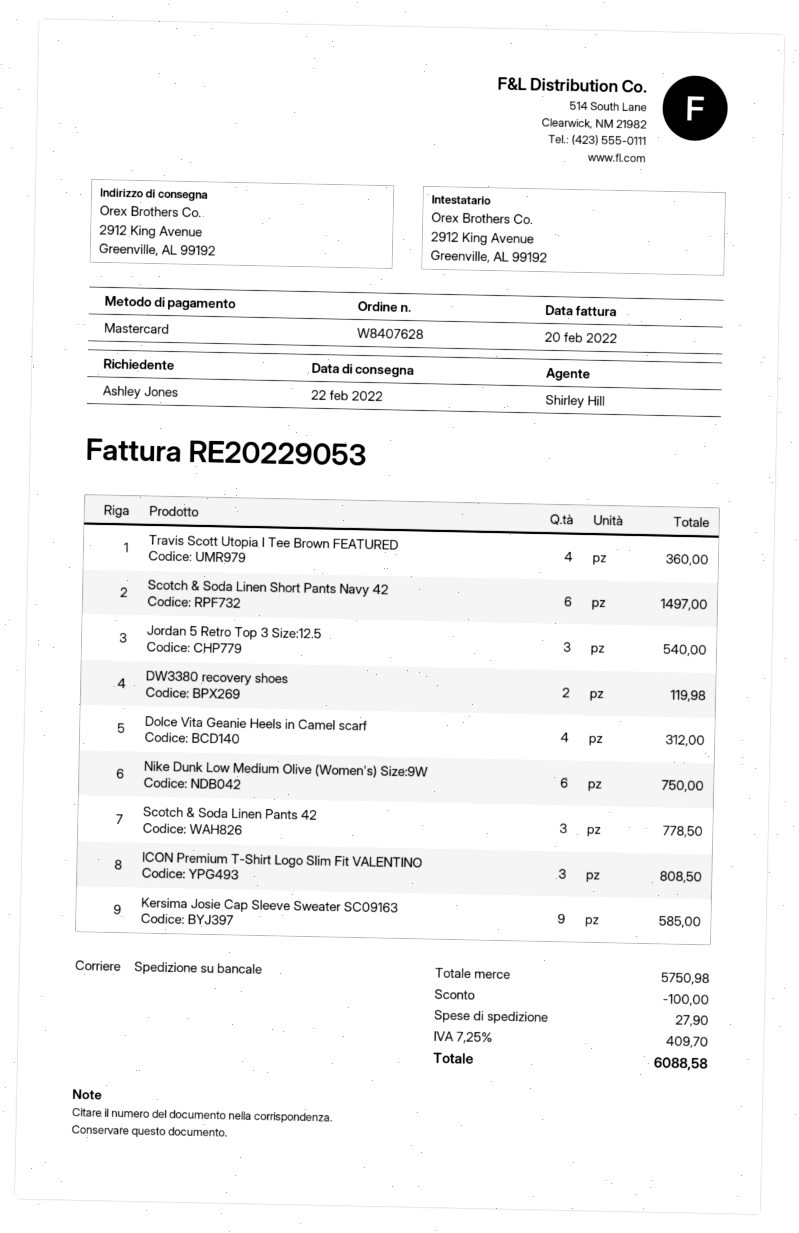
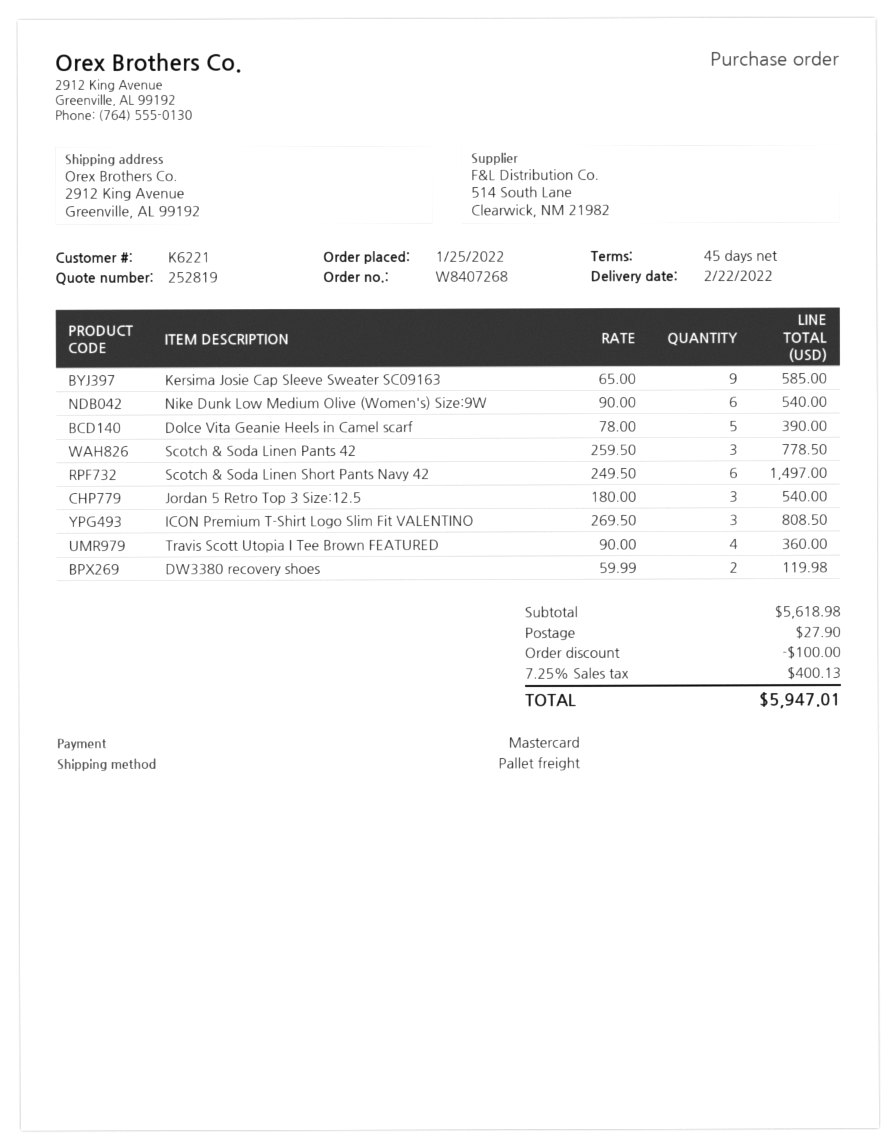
order number: W8407628 -> W8407268
Dolce Vita Geanie Heels in Camel scarf: 4 for 312.00 -> 5 for 390.00
Nike Dunk Low Medium Olive (Women's) Size:9W: 6 for 750.00 -> 6 for 540.00
subtotal: 5750.98 -> 5618.98
tax: 7.25% = 409.70 -> 7.25% = 400.13
total: 6088.58 -> 5947.01

